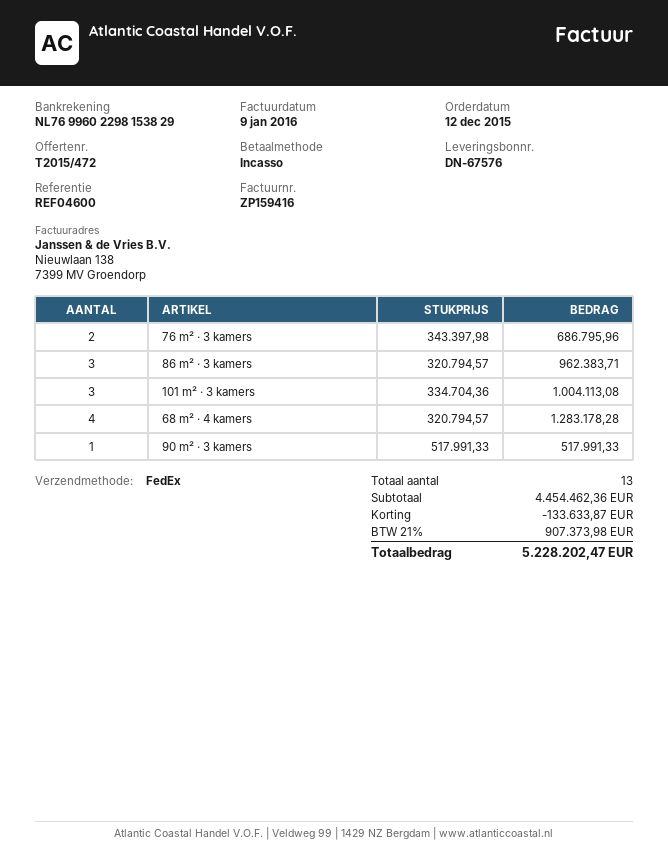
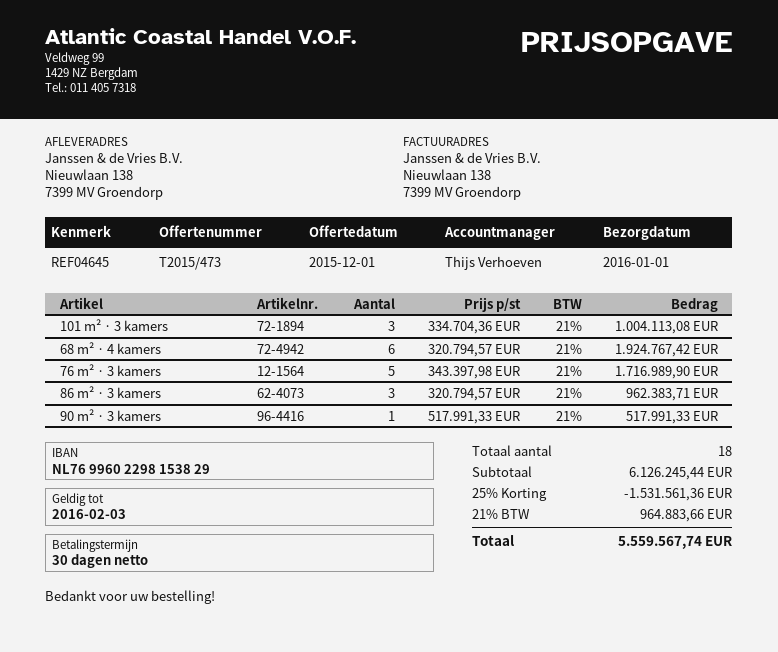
quote number: T2015/472 -> T2015/473
reference: REF04600 -> REF04645
76 m² · 3 kamers: 2 x 343397.98 = 686795.96 -> 5 x 343397.98 = 1716989.90
68 m² · 4 kamers: 4 x 320794.57 = 1283178.28 -> 6 x 320794.57 = 1924767.42
total quantity: 13 -> 18
subtotal: 4454462.36 -> 6126245.44
discount: 133633.87 -> 1531561.36
tax: 21% = 907373.98 -> 21% = 964883.66
total: 5228202.47 -> 5559567.74

